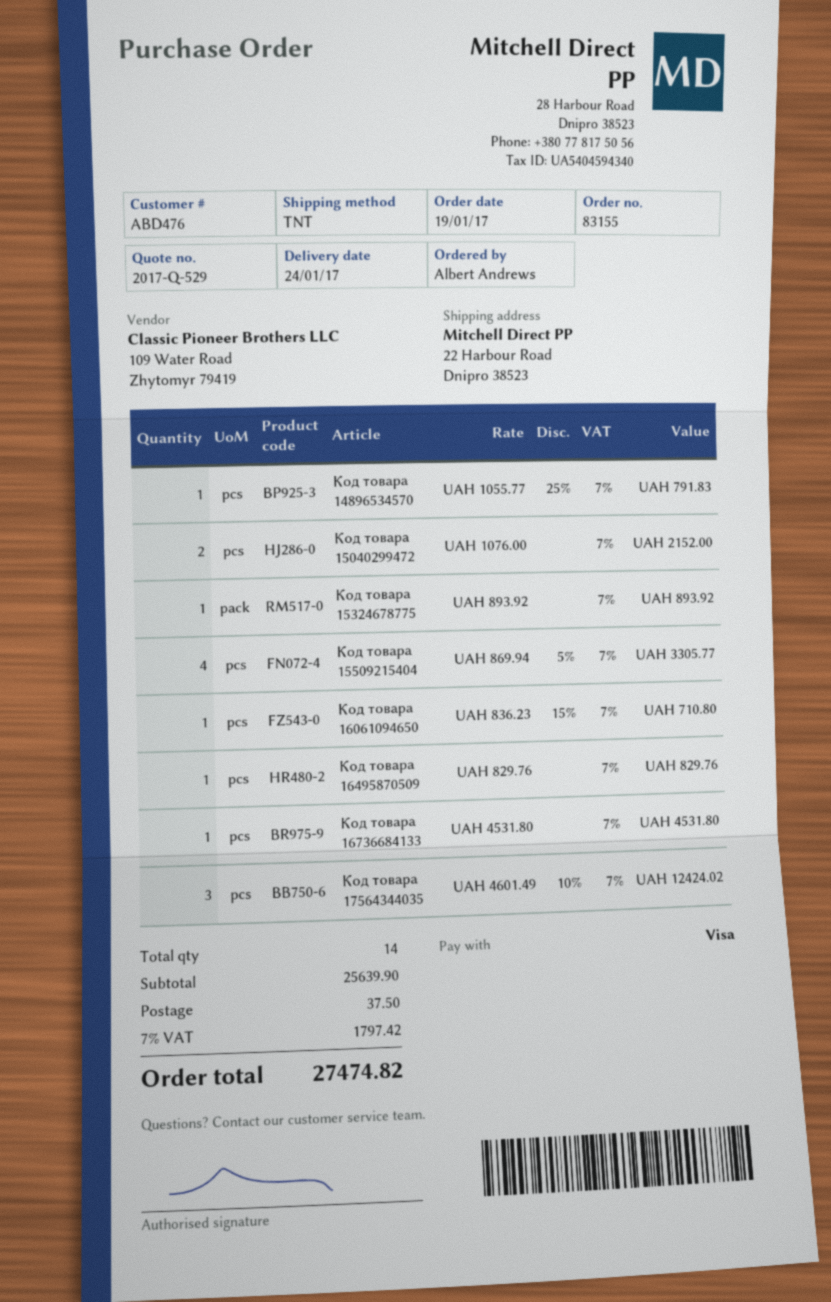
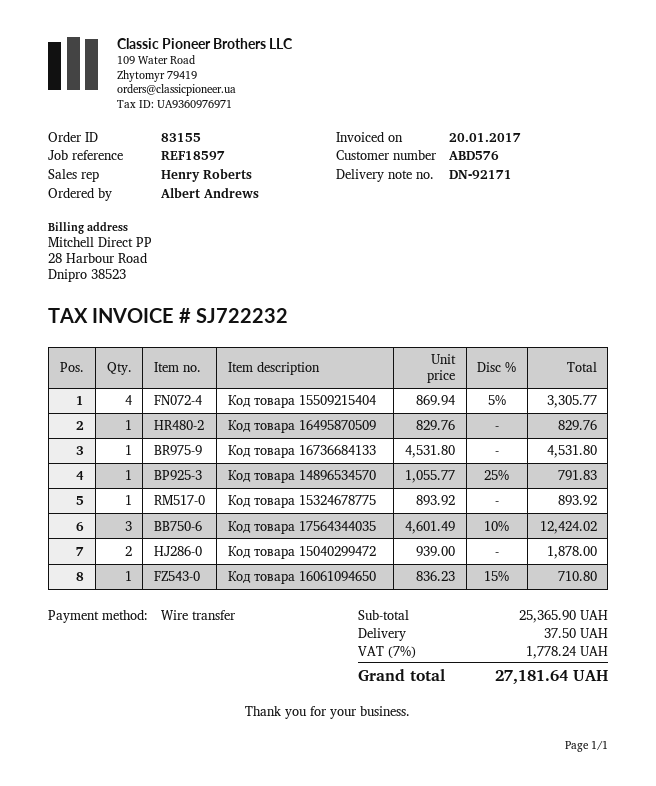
customer number: ABD476 -> ABD576
payment method: Visa -> bank transfer
Код товара 15040299472: 2 x 1076.00 = 2152.00 -> 2 x 939.00 = 1878.00
subtotal: 25639.90 -> 25365.90
tax: 7% = 1797.42 -> 7% = 1778.24
total: 27474.82 -> 27181.64

